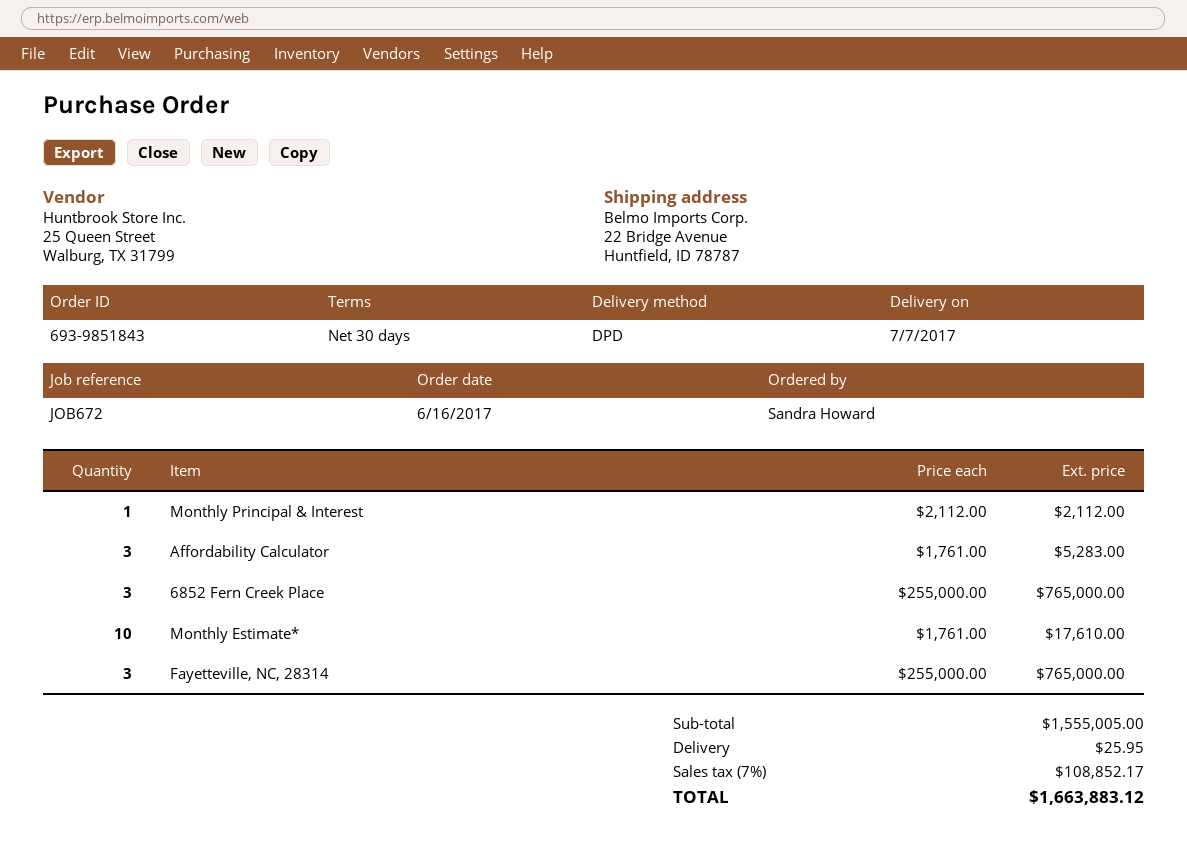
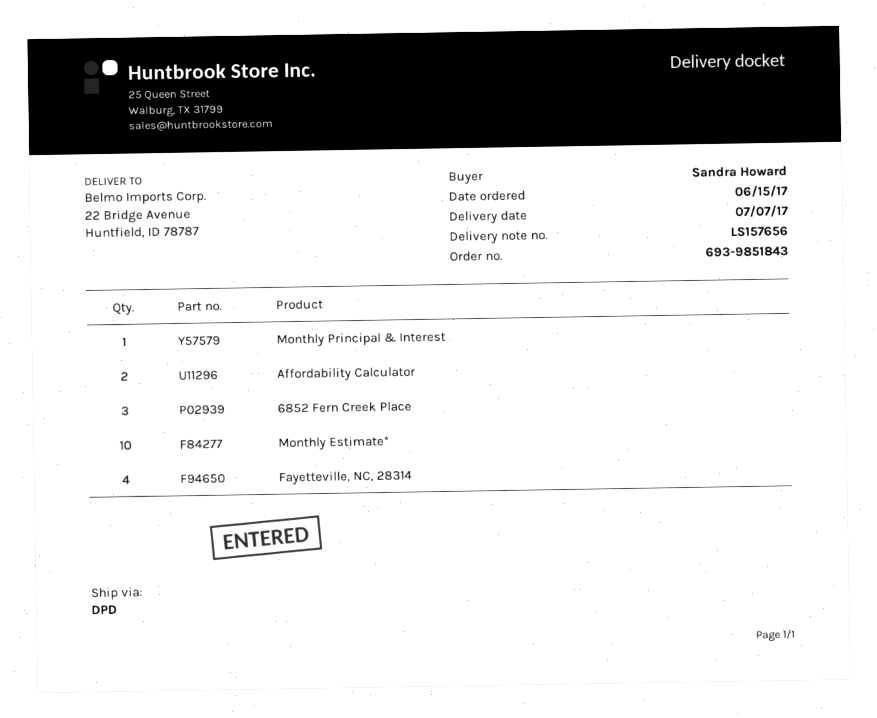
order date: 2017-06-16 -> 2017-06-15
Affordability Calculator: 3 -> 2
Fayetteville, NC, 28314: 3 -> 4

